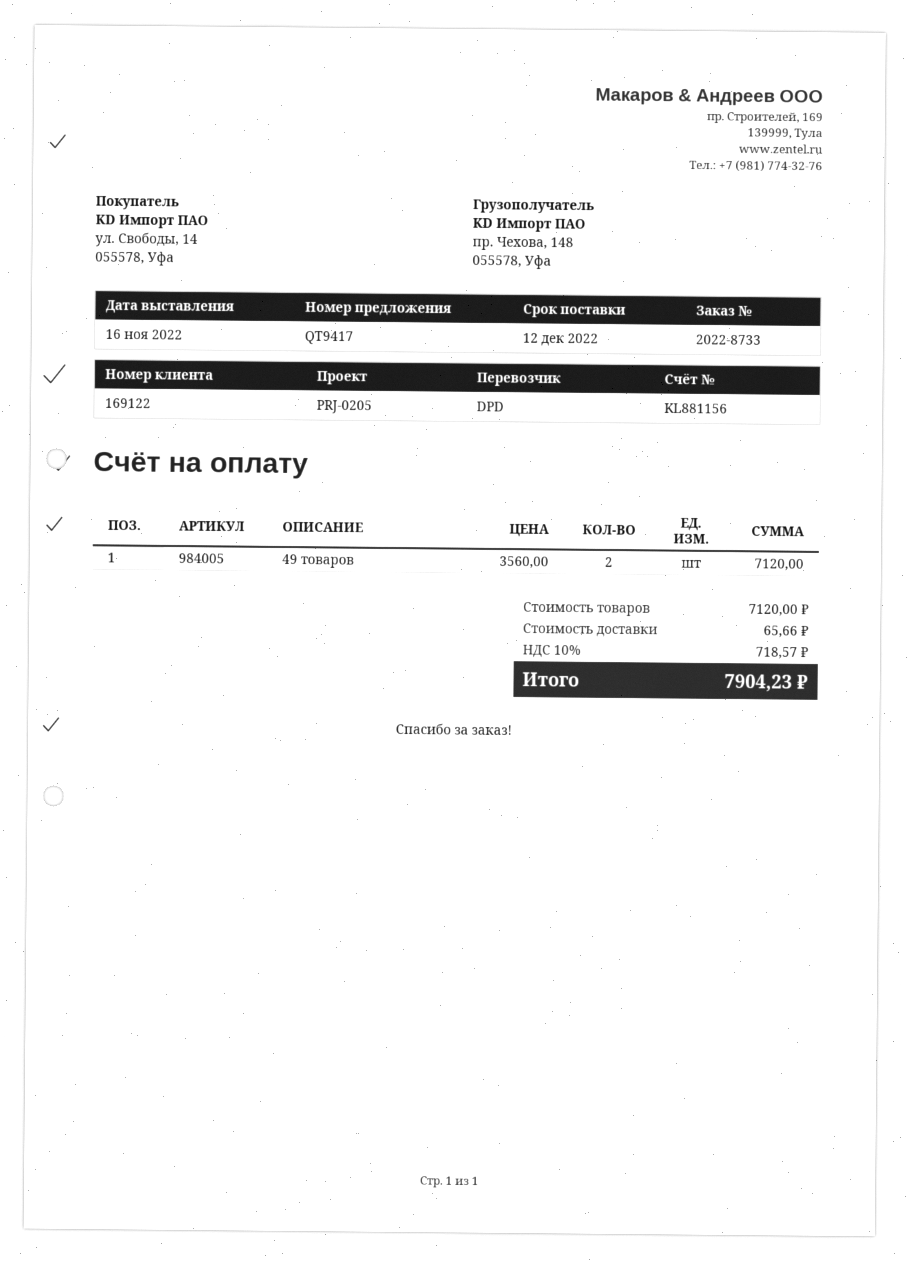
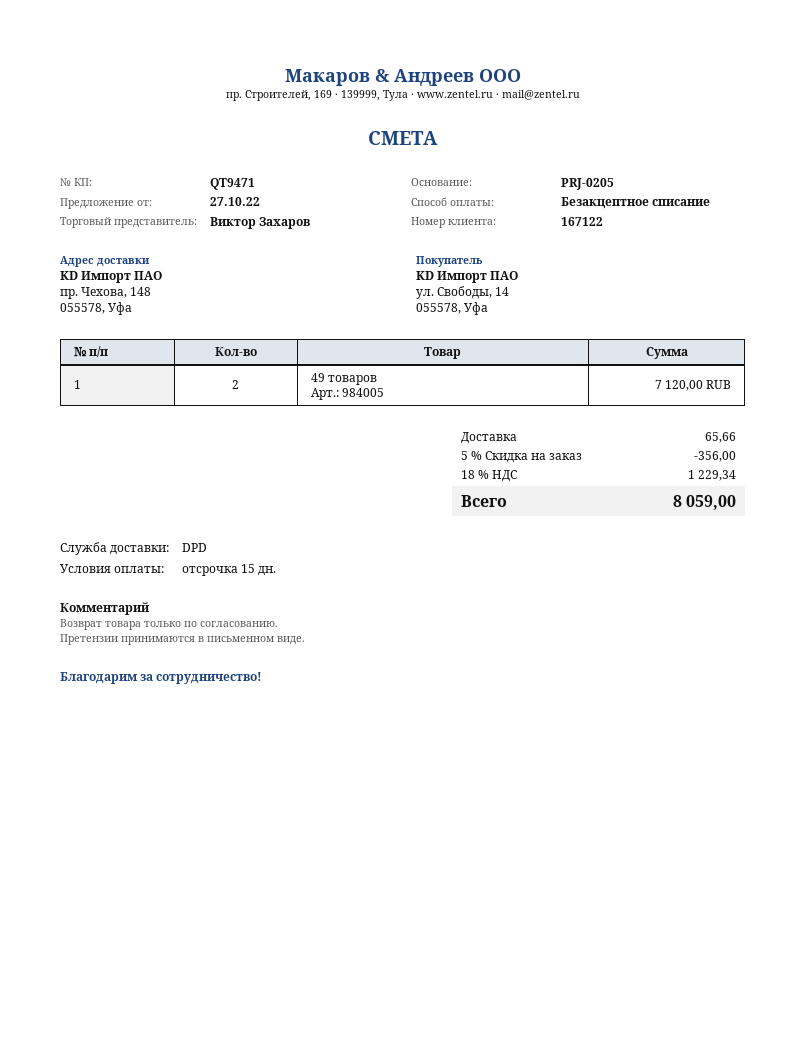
quote number: QT9417 -> QT9471
customer number: 169122 -> 167122
discount: none -> 5% = 356.00
tax: 10% = 718.57 -> 18% = 1229.34
total: 7904.23 -> 8059.00

